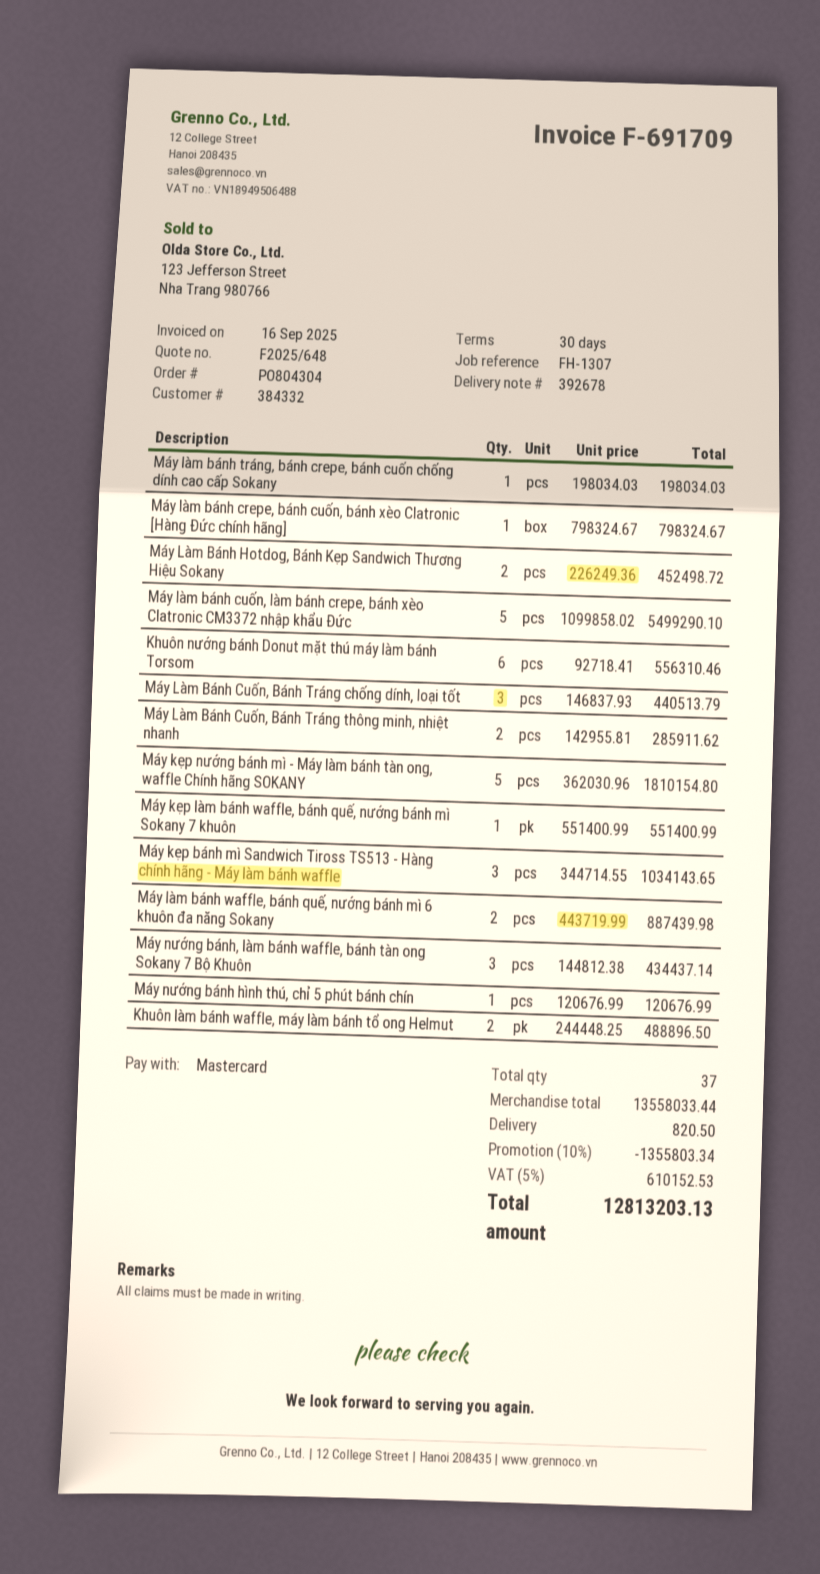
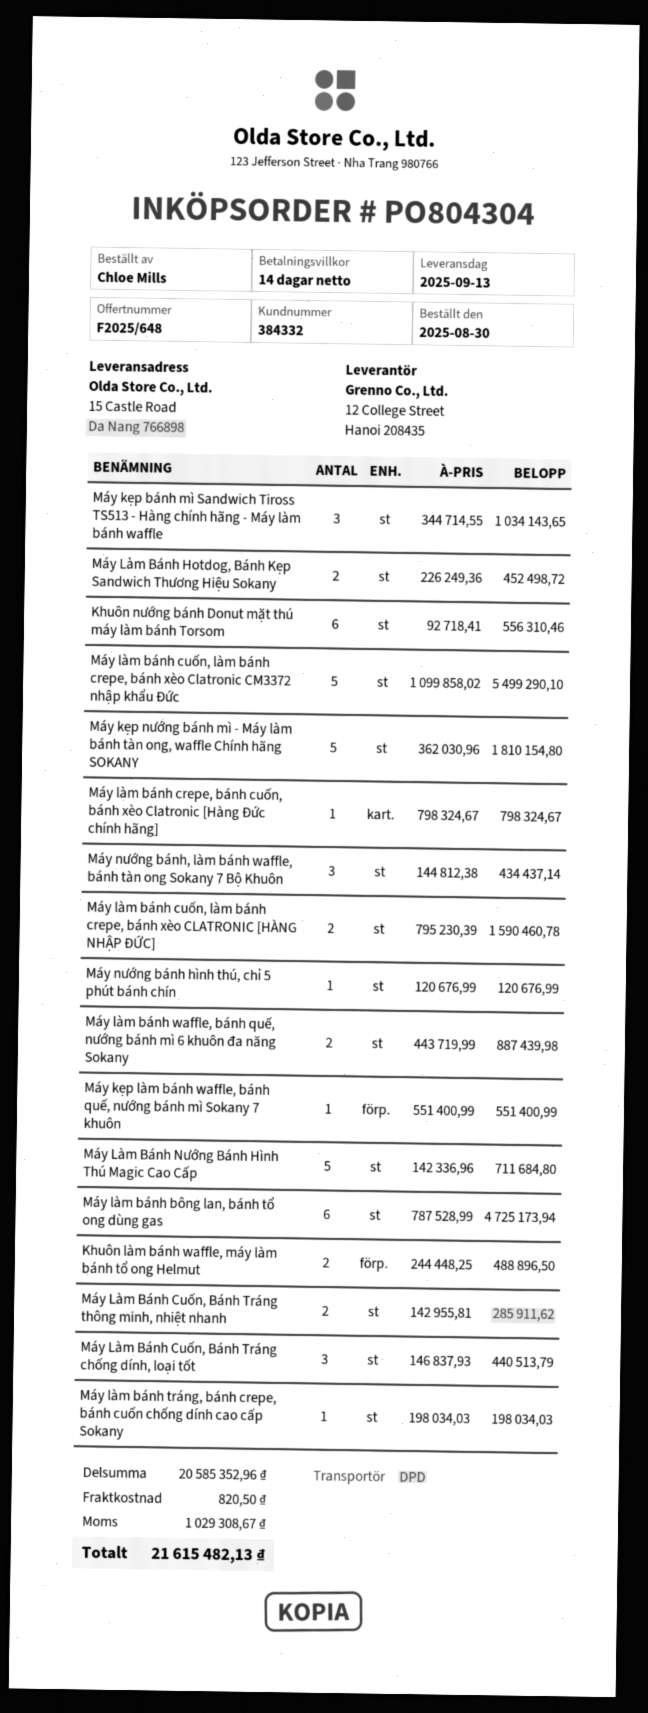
payment terms: 30 days -> 14 days
Máy làm bánh cuốn, làm bánh crepe, bánh xèo CLATRONIC [HÀNG NHẬP ĐỨC]: none -> 2 x 795230.39 = 1590460.78
Máy Làm Bánh Nướng Bánh Hình Thú Magic Cao Cấp: none -> 5 x 142336.96 = 711684.80
Máy làm bánh bông lan, bánh tổ ong dùng gas: none -> 6 x 787528.99 = 4725173.94
subtotal: 13558033.44 -> 20585352.96
discount: 10% = 1355803.34 -> none
tax: 610152.53 -> 1029308.67
total: 12813203.13 -> 21615482.13

